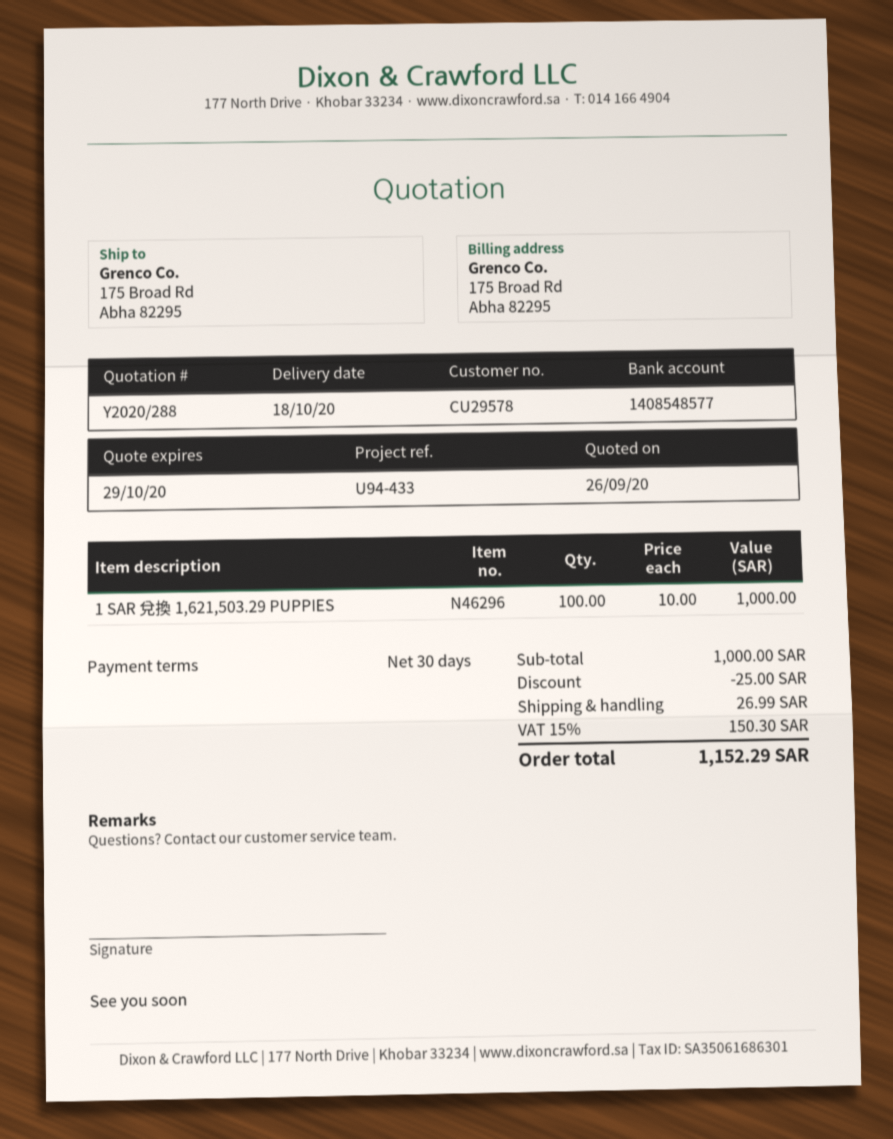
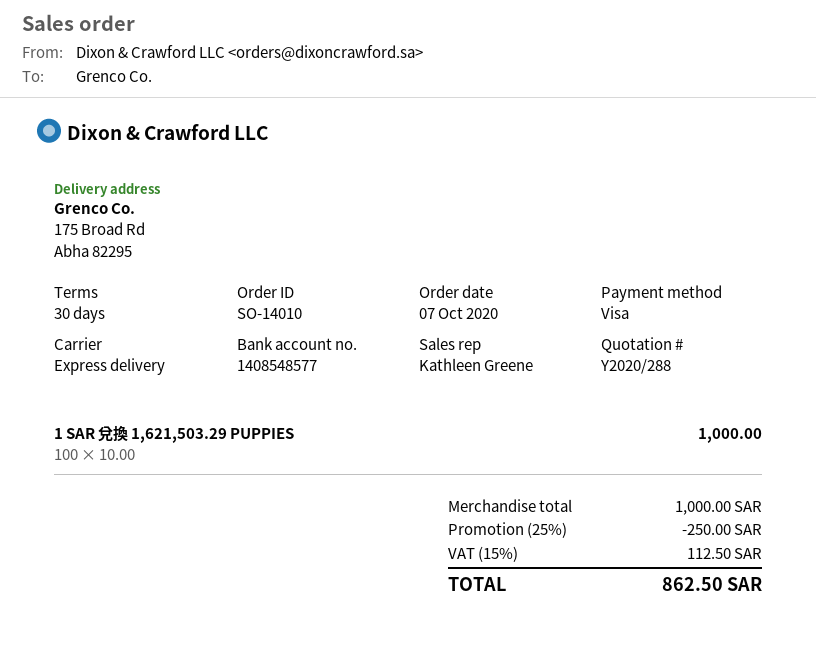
discount: 25.00 -> 250.00
shipping: 26.99 -> none
tax: 15% = 150.30 -> 15% = 112.50
total: 1152.29 -> 862.50

